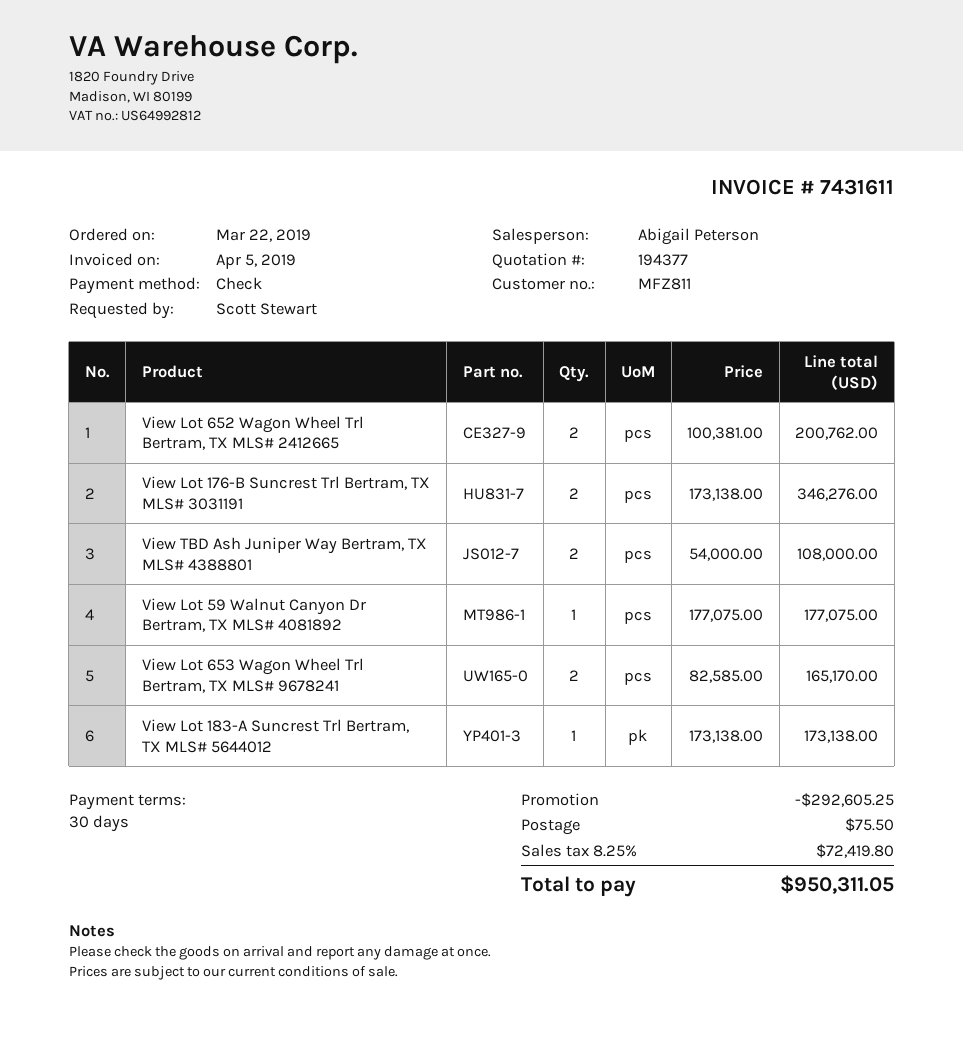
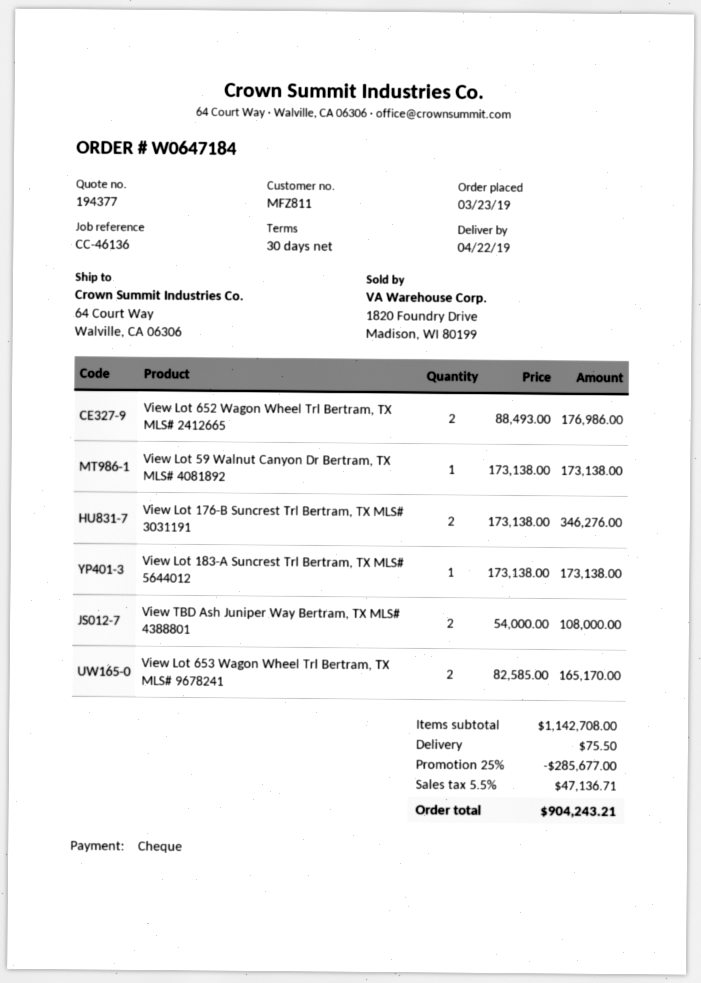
order date: 2019-03-22 -> 2019-03-23
View Lot 652 Wagon Wheel Trl Bertram, TX MLS# 2412665: 2 x 100381.00 = 200762.00 -> 2 x 88493.00 = 176986.00
View Lot 59 Walnut Canyon Dr Bertram, TX MLS# 4081892: 1 x 177075.00 = 177075.00 -> 1 x 173138.00 = 173138.00
discount: 292605.25 -> 285677.00
tax: 8.25% = 72419.80 -> 5.5% = 47136.71
total: 950311.05 -> 904243.21

